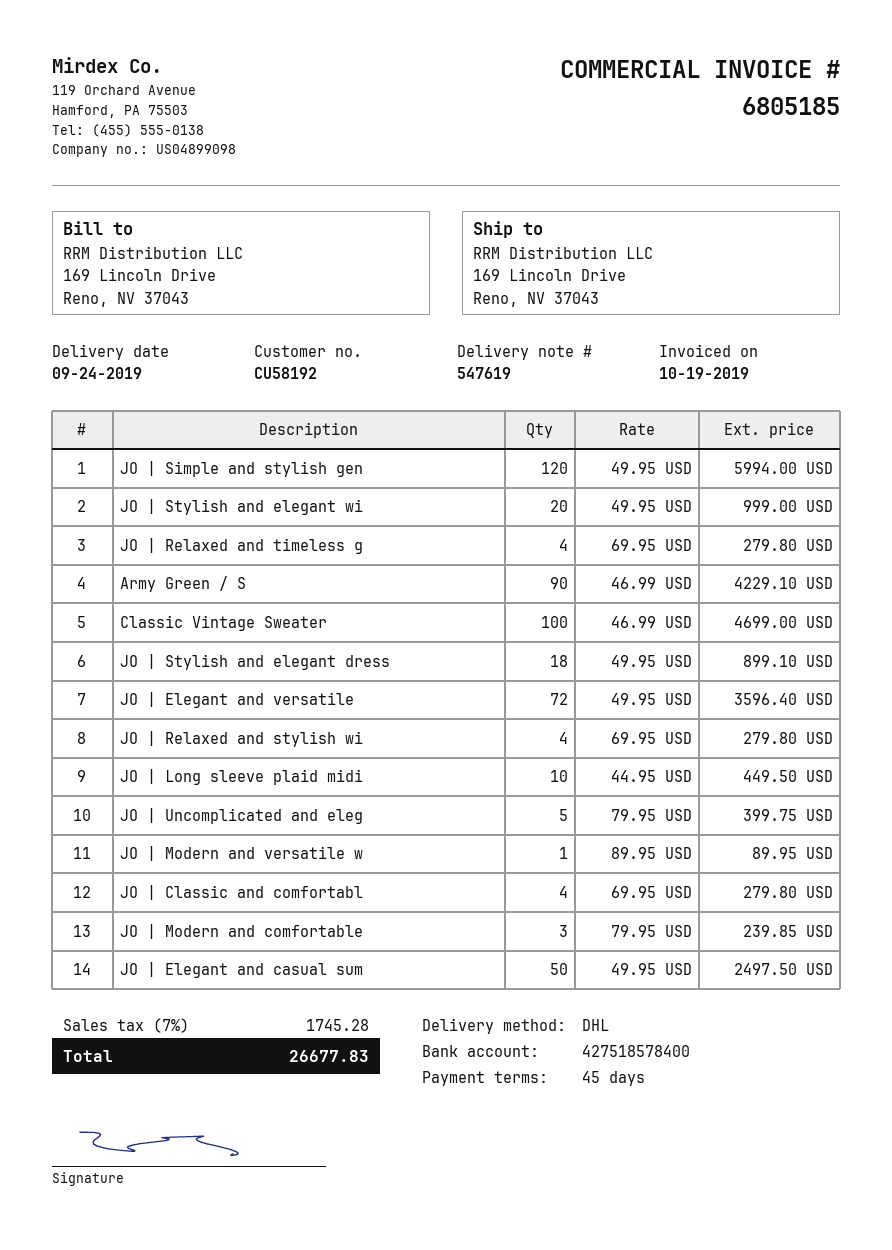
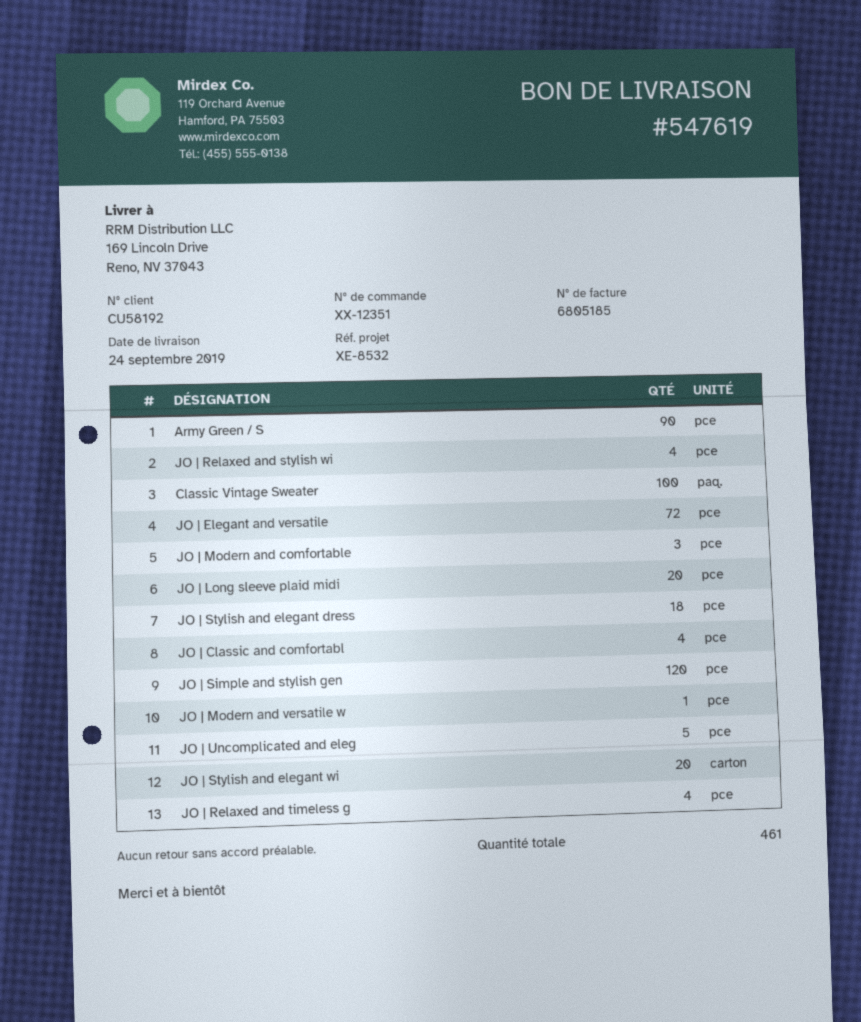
JO | Long sleeve plaid midi: 10 -> 20
JO | Elegant and casual sum: 50 -> none

